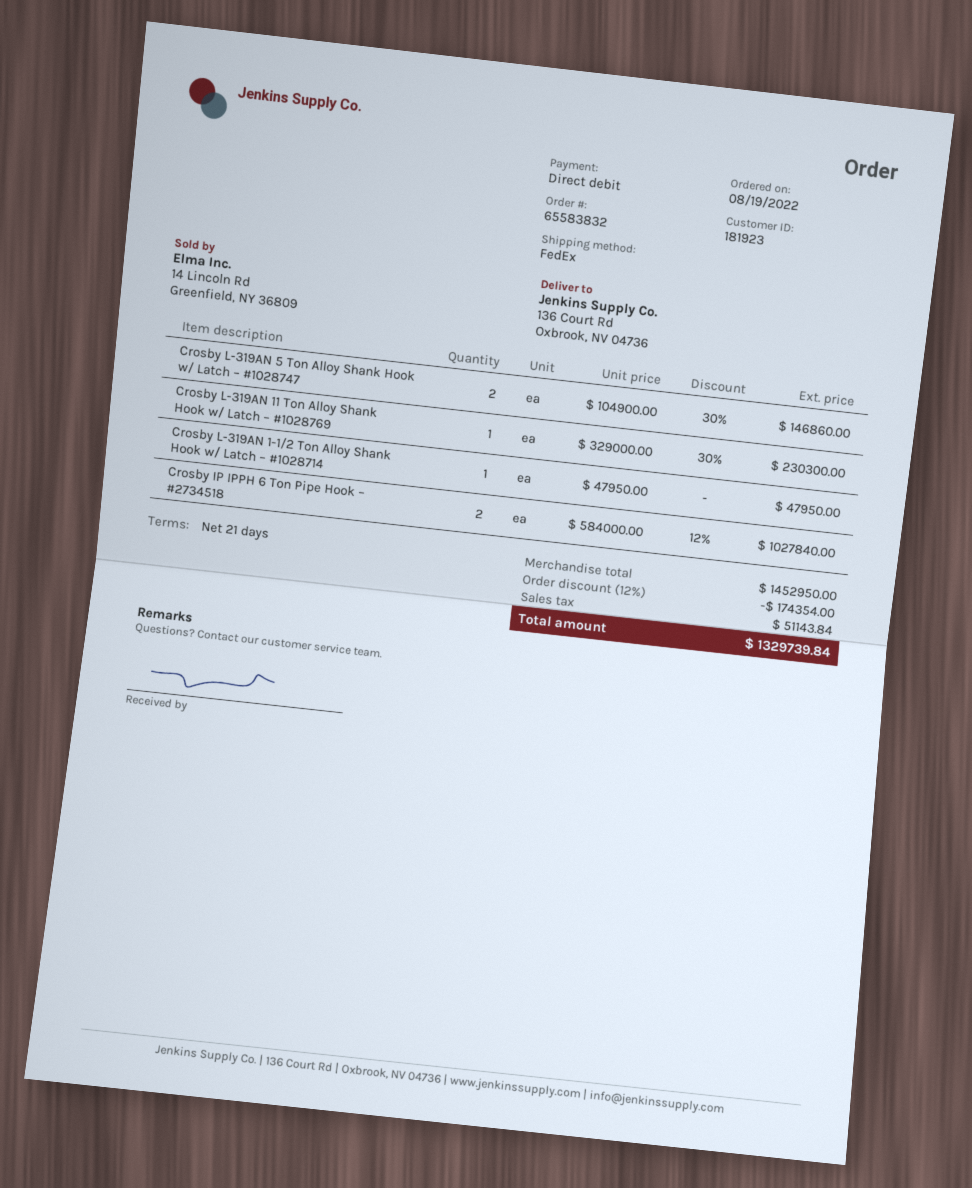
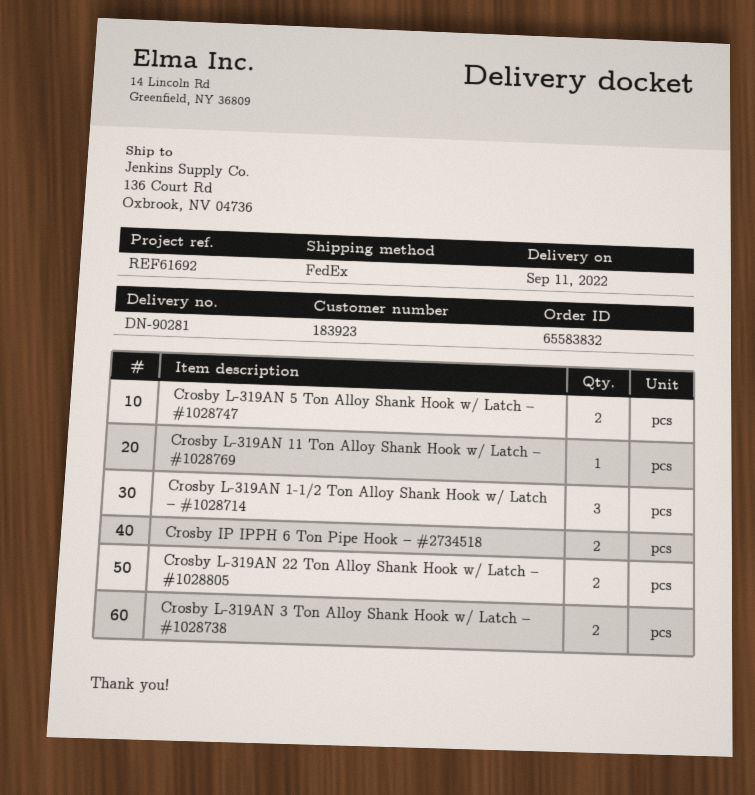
customer number: 181923 -> 183923
Crosby L-319AN 1-1/2 Ton Alloy Shank Hook w/ Latch – #1028714: 1 -> 3
Crosby L-319AN 22 Ton Alloy Shank Hook w/ Latch – #1028805: none -> 2
Crosby L-319AN 3 Ton Alloy Shank Hook w/ Latch – #1028738: none -> 2

